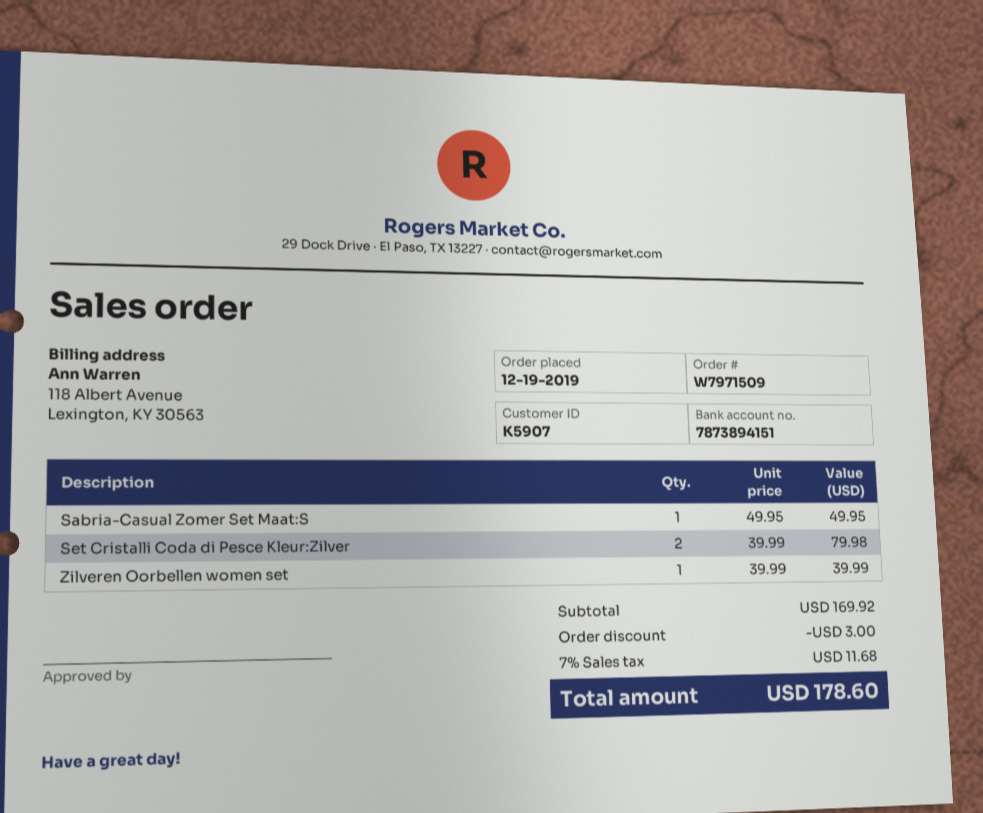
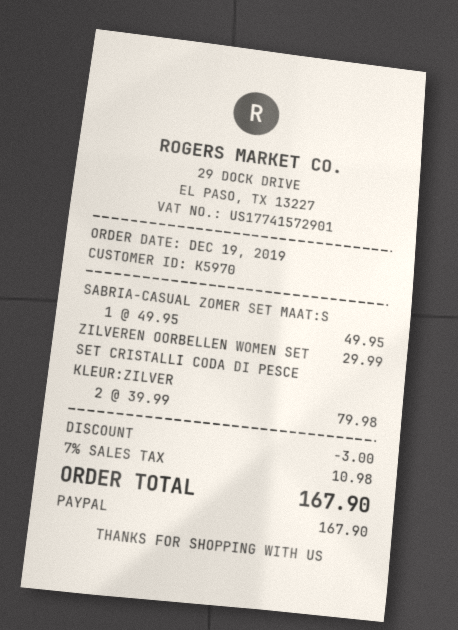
customer number: K5907 -> K5970
Zilveren Oorbellen women set: 1 x 39.99 = 39.99 -> 1 x 29.99 = 29.99
tax: 7% = 11.68 -> 7% = 10.98
total: 178.60 -> 167.90

